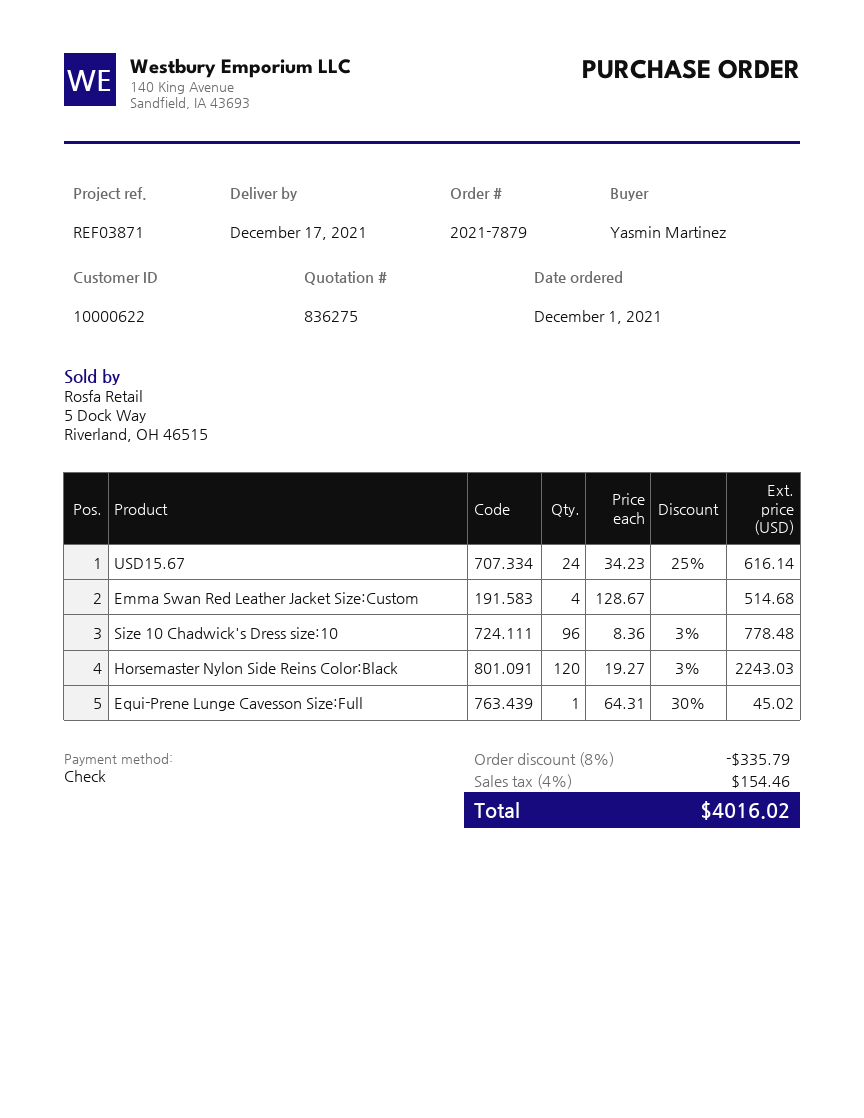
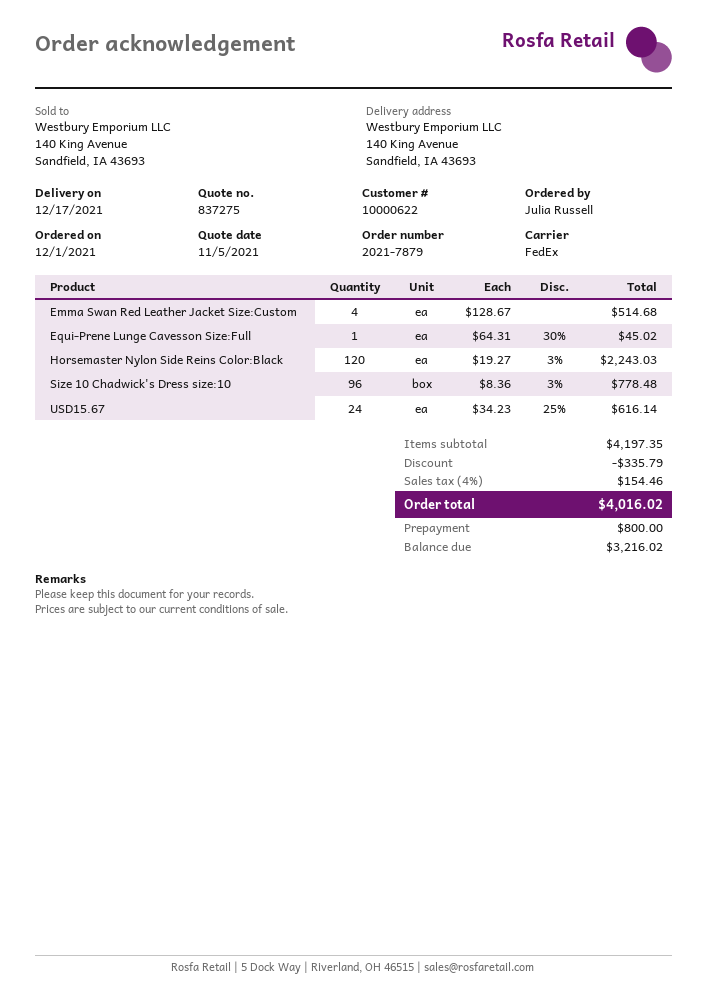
quote number: 836275 -> 837275
ordered by: Yasmin Martinez -> Julia Russell

